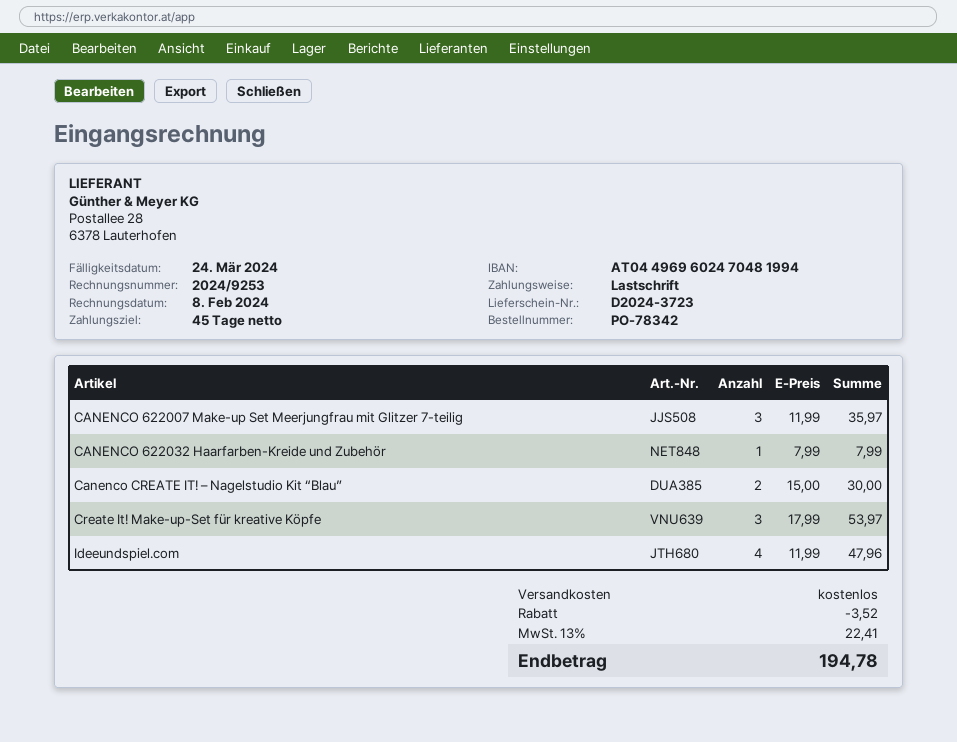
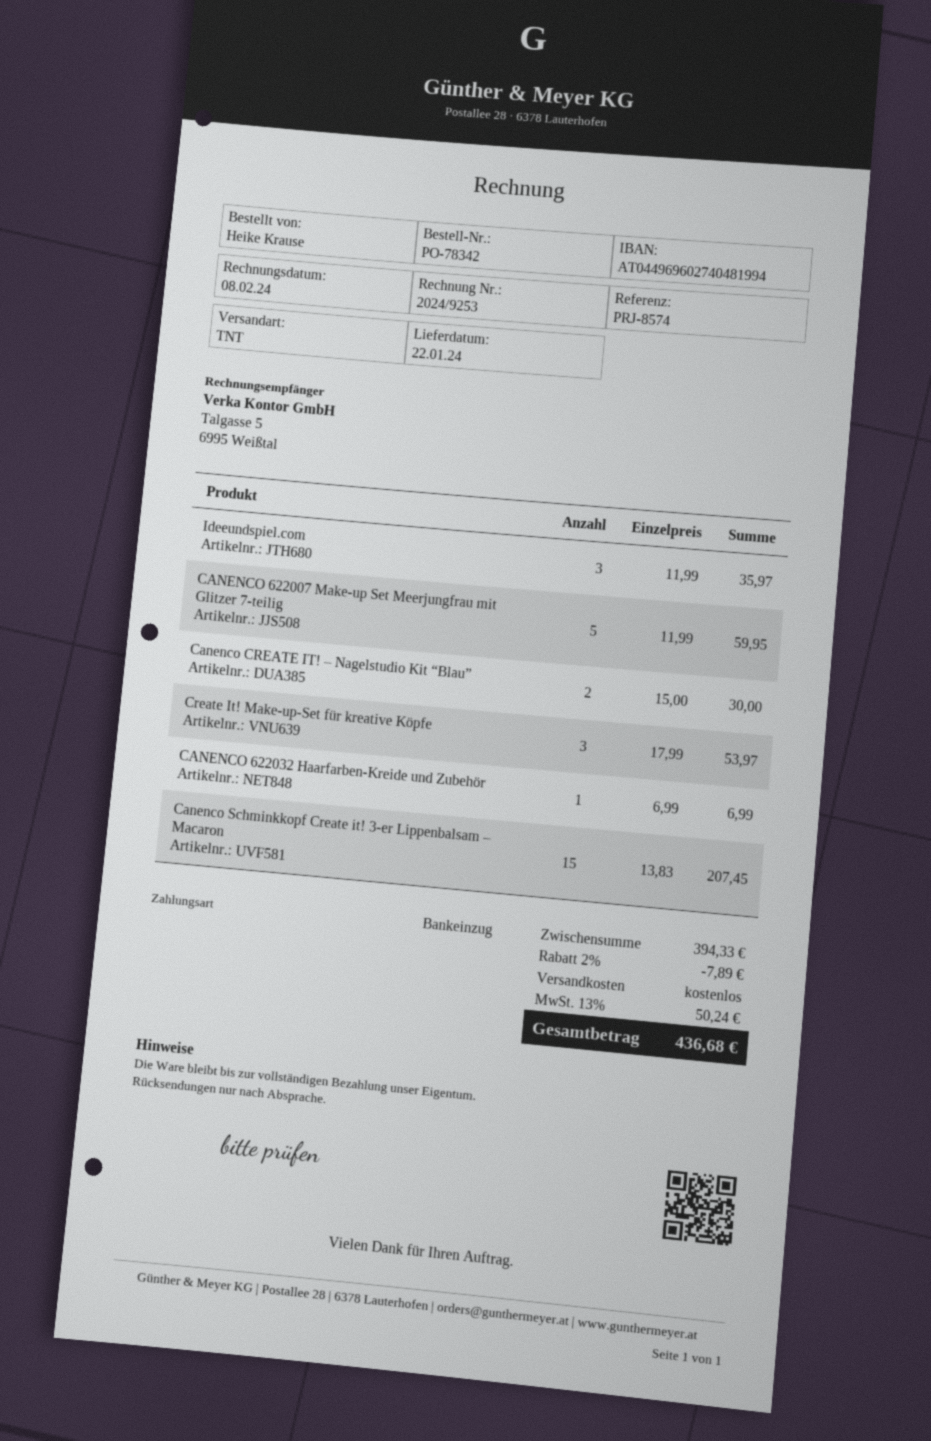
bank account: AT044969602470481994 -> AT044969602740481994
CANENCO 622007 Make-up Set Meerjungfrau mit Glitzer 7-teilig: 3 x 11.99 = 35.97 -> 5 x 11.99 = 59.95
CANENCO 622032 Haarfarben-Kreide und Zubehör: 1 x 7.99 = 7.99 -> 1 x 6.99 = 6.99
Ideeundspiel.com: 4 x 11.99 = 47.96 -> 3 x 11.99 = 35.97
Canenco Schminkkopf Create it! 3‑er Lippenbalsam – Macaron: none -> 15 x 13.83 = 207.45
discount: 3.52 -> 7.89
tax: 13% = 22.41 -> 13% = 50.24
total: 194.78 -> 436.68

